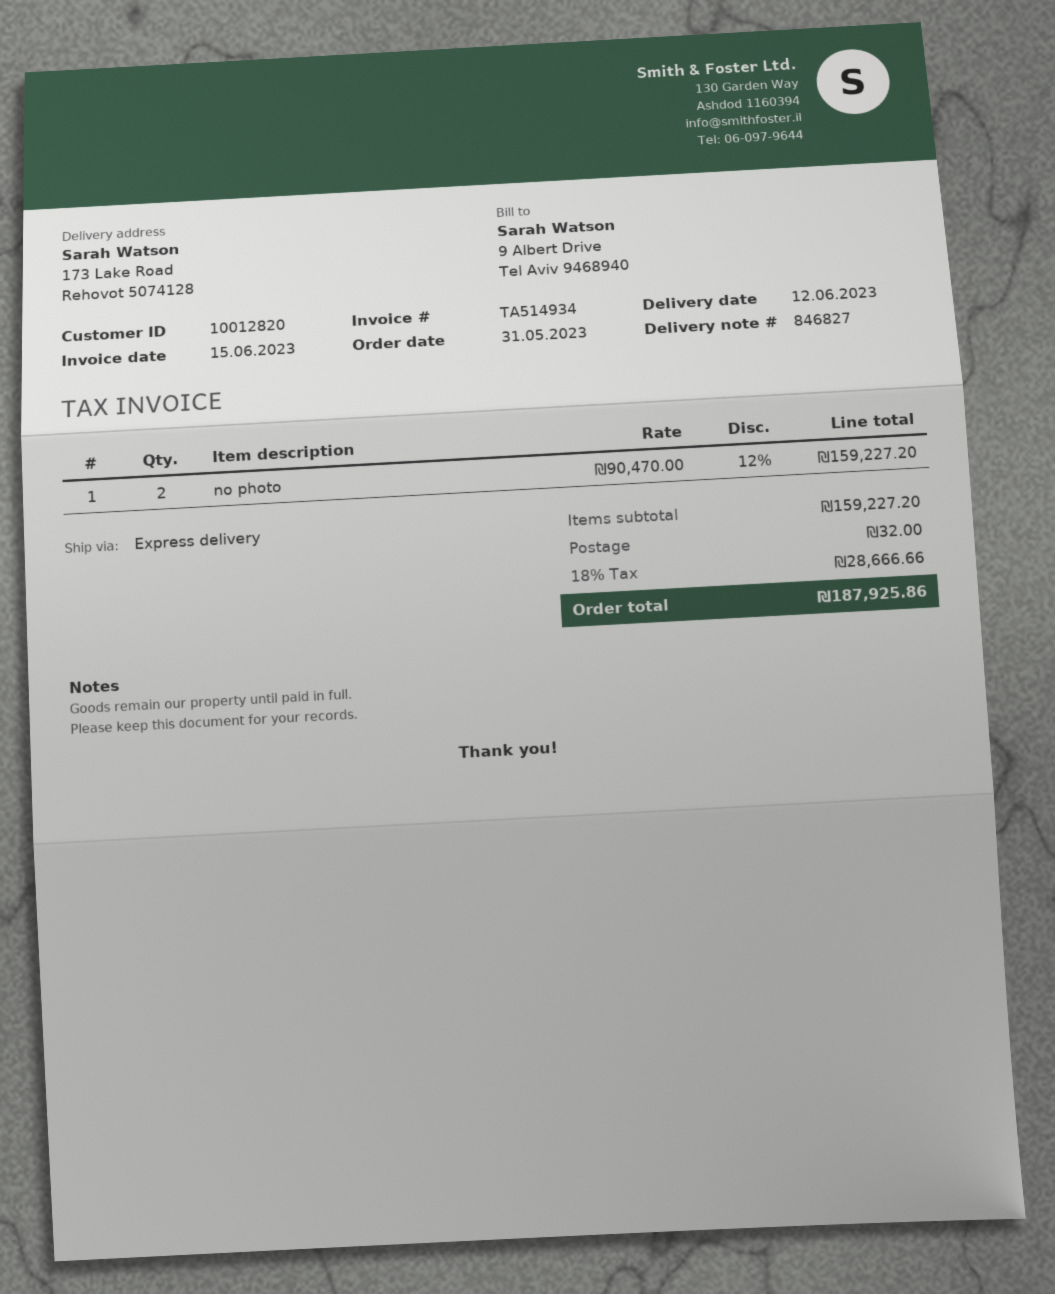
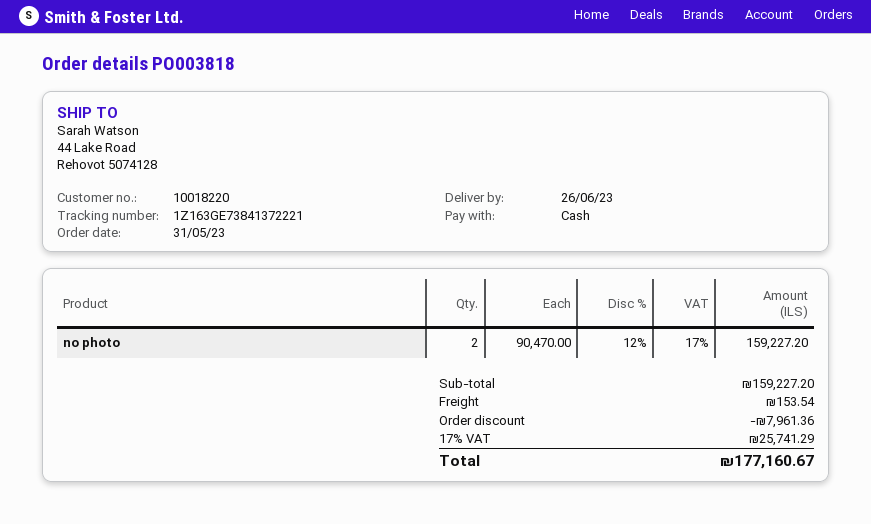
delivery date: 2023-06-12 -> 2023-06-26
customer number: 10012820 -> 10018220
ship to: 173 Lake Road, Rehovot 5074128 -> 44 Lake Road, Rehovot 5074128
discount: none -> 7961.36
shipping: 32.00 -> 153.54
tax: 18% = 28666.66 -> 17% = 25741.29
total: 187925.86 -> 177160.67

